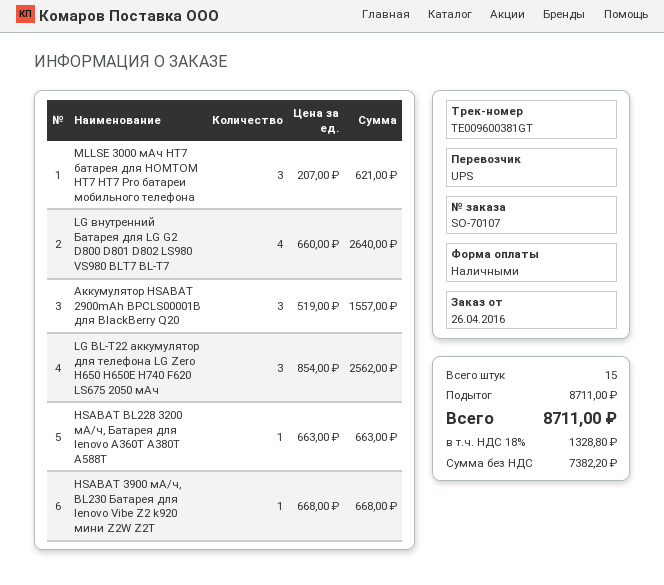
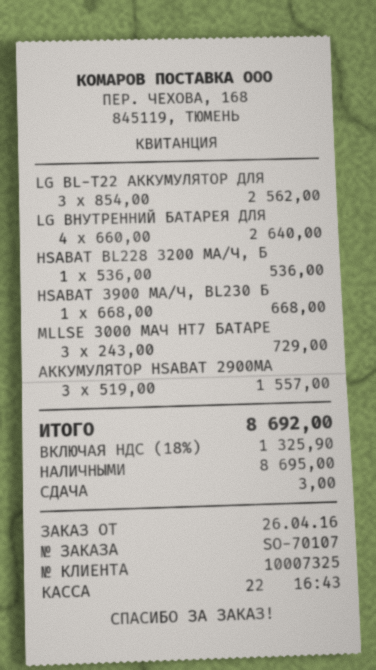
MLLSE 3000 мАч HT7 батарея для HOMTOM HT7 HT7 Pro батареи мобильного телефона: 3 x 207.00 = 621.00 -> 3 x 243.00 = 729.00
HSABAT BL228 3200 мА/ч, Батарея для lenovo A360T A380T A588T: 1 x 663.00 = 663.00 -> 1 x 536.00 = 536.00
tax: 18% = 1328.80 -> 18% = 1325.90
total: 8711.00 -> 8692.00

